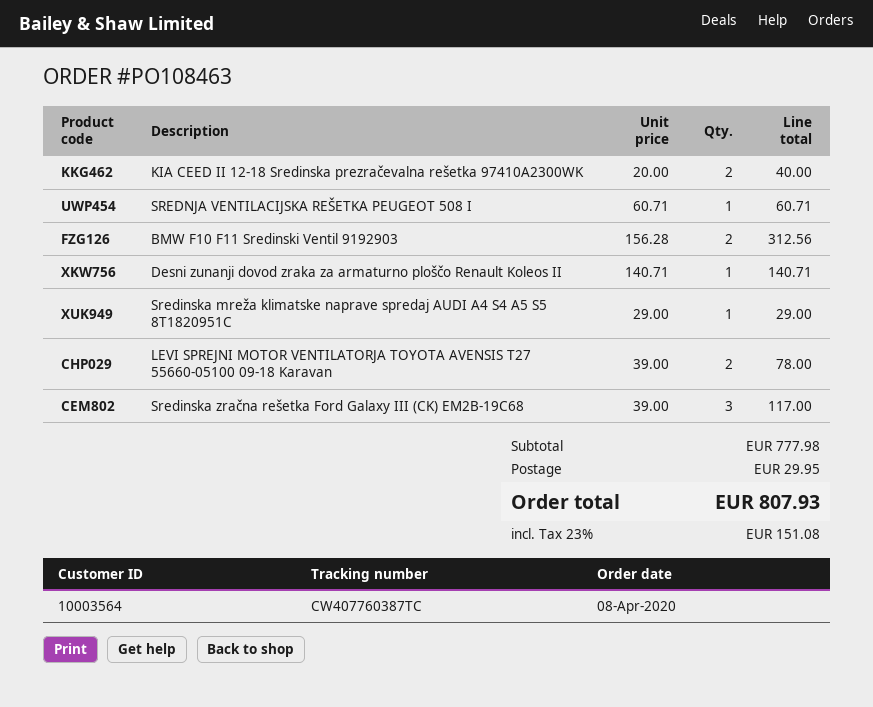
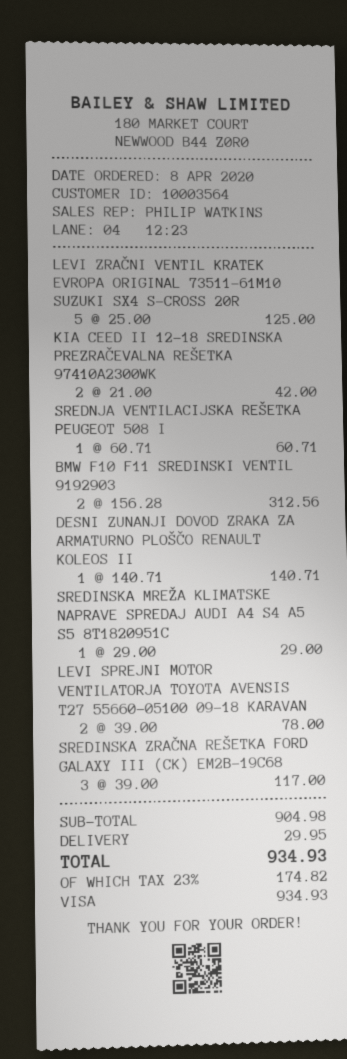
KIA CEED II 12-18 Sredinska prezračevalna rešetka 97410A2300WK: 2 x 20.00 = 40.00 -> 2 x 21.00 = 42.00
LEVI ZRAČNI VENTIL KRATEK EVROPA ORIGINAL 73511-61M10 SUZUKI SX4 S-CROSS 20R: none -> 5 x 25.00 = 125.00
subtotal: 777.98 -> 904.98
tax: 23% = 151.08 -> 23% = 174.82
total: 807.93 -> 934.93

